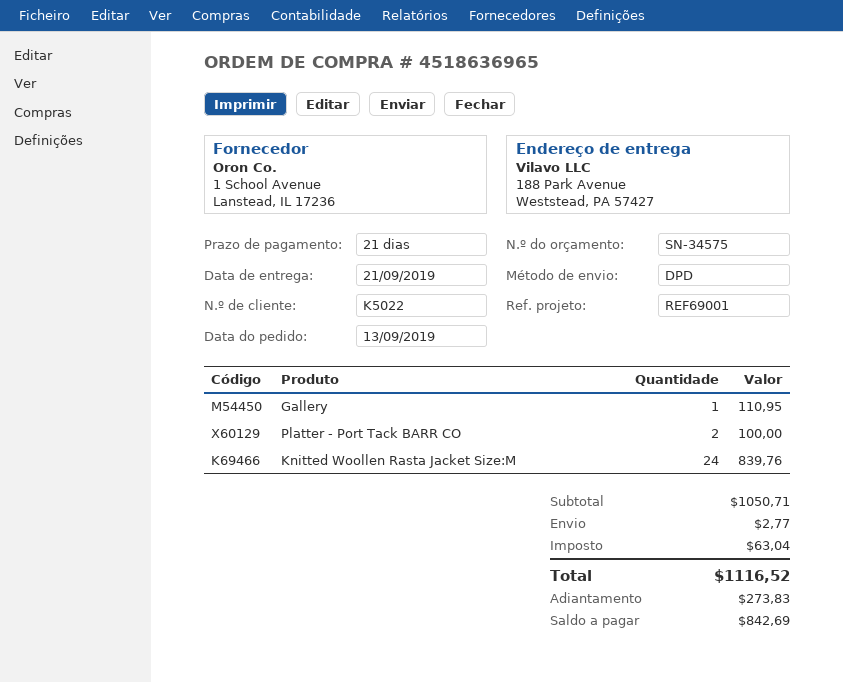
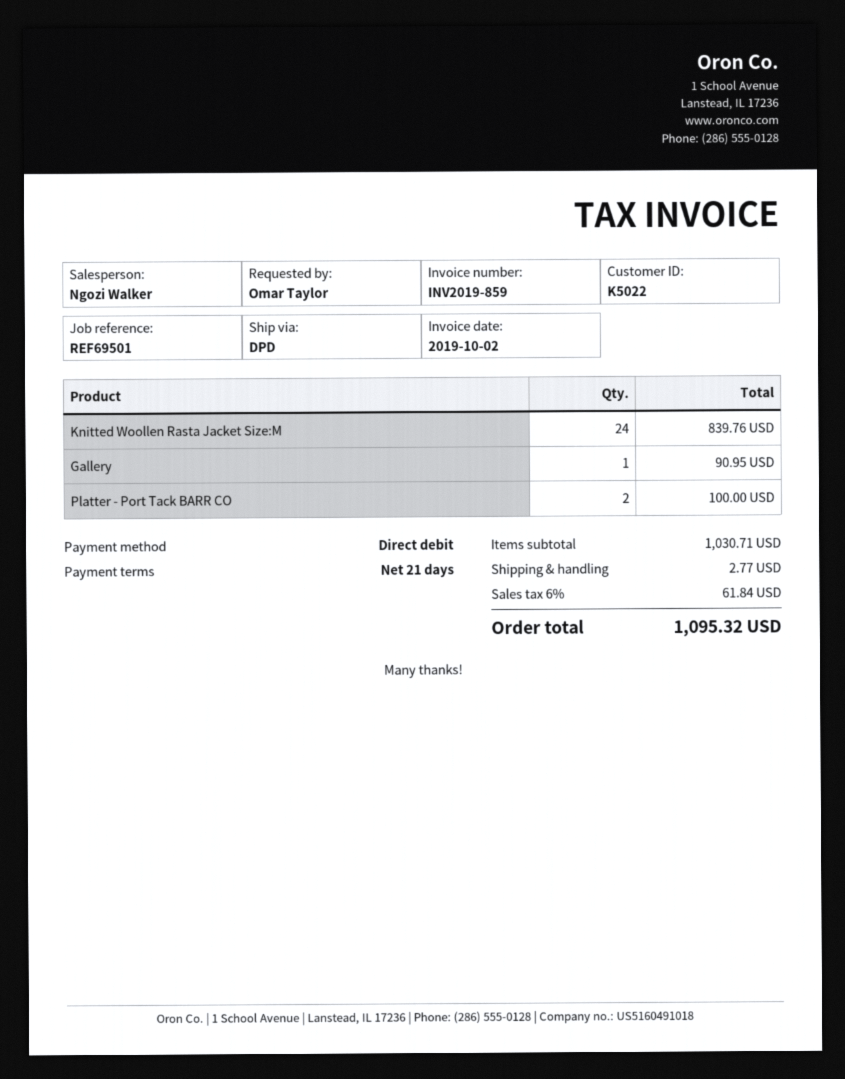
reference: REF69001 -> REF69501
Gallery: 1 for 110.95 -> 1 for 90.95
subtotal: 1050.71 -> 1030.71
tax: 63.04 -> 61.84
total: 1116.52 -> 1095.32

